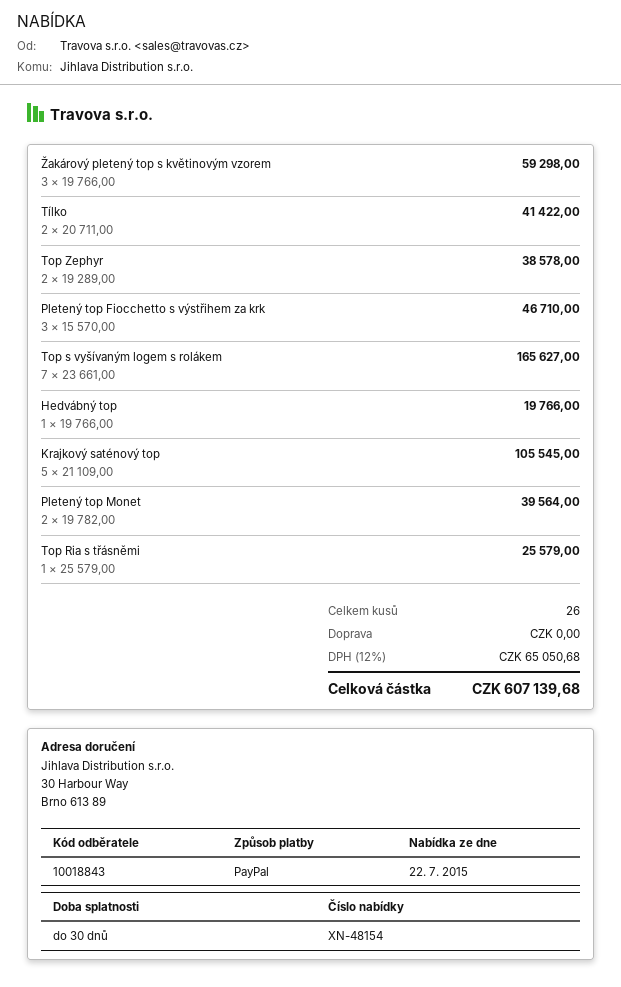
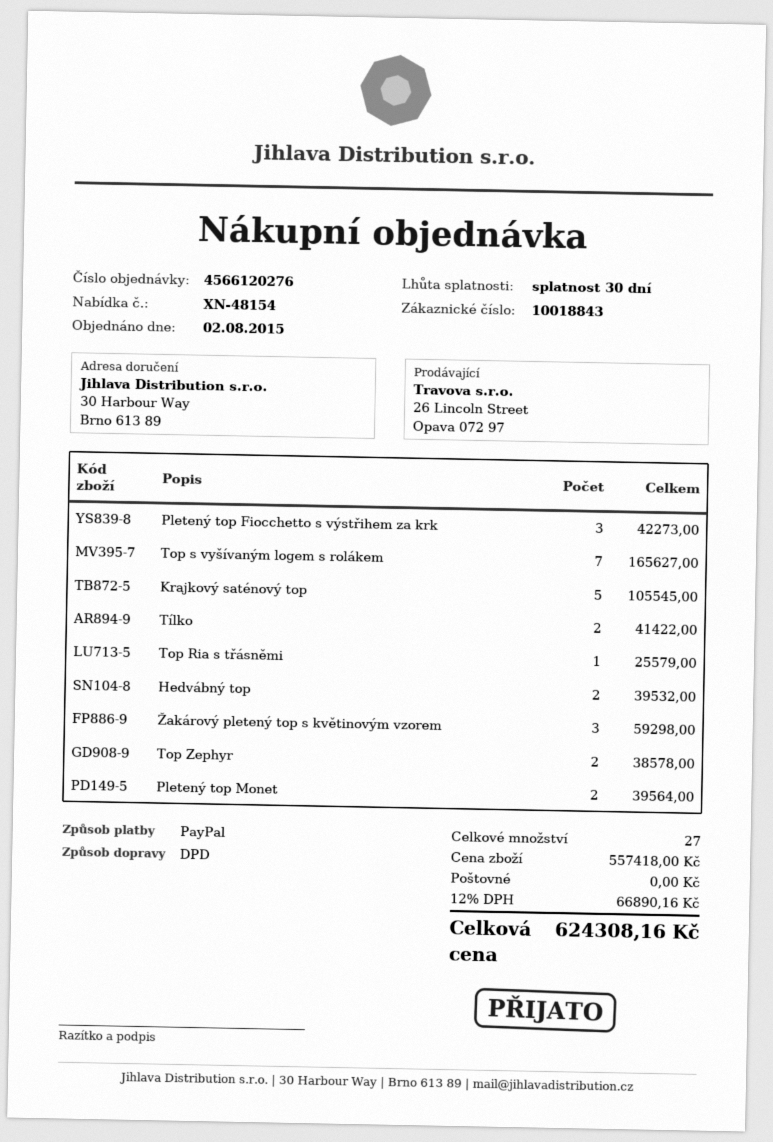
Pletený top Fiocchetto s výstřihem za krk: 3 for 46710.00 -> 3 for 42273.00
Hedvábný top: 1 for 19766.00 -> 2 for 39532.00
total quantity: 26 -> 27
tax: 12% = 65050.68 -> 12% = 66890.16
total: 607139.68 -> 624308.16

